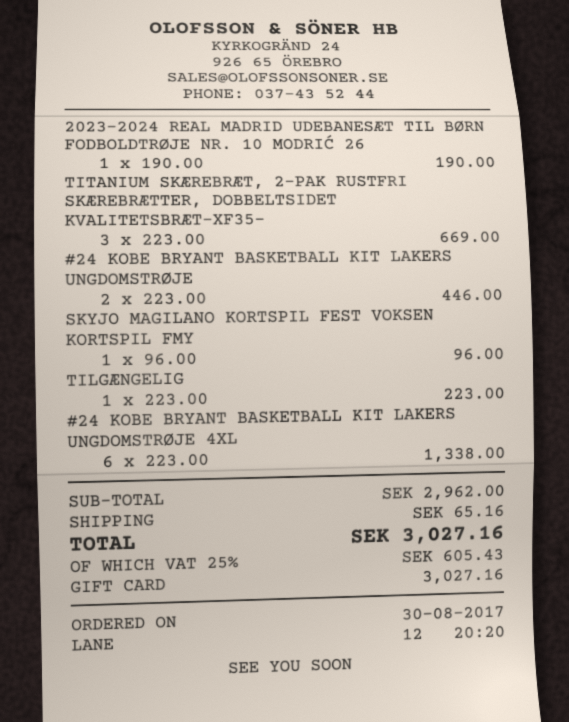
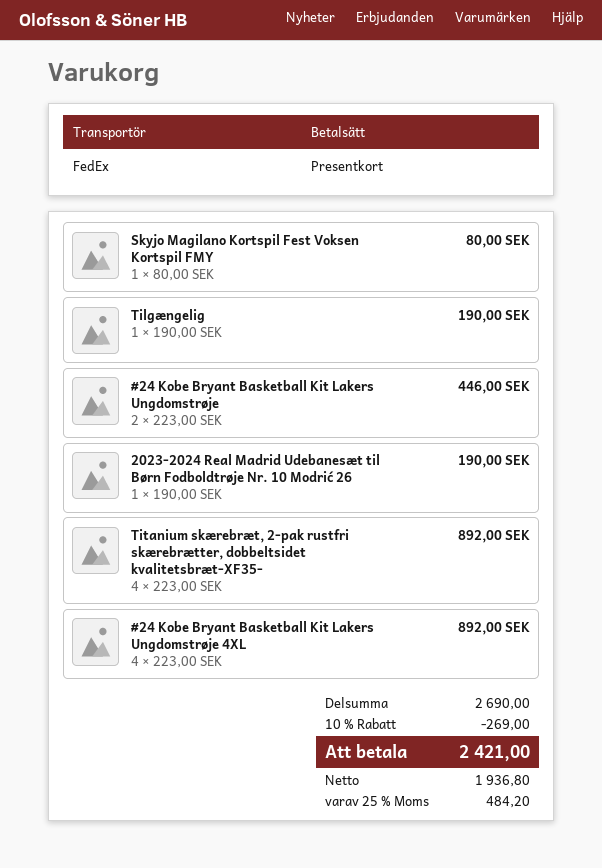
TITANIUM SKÆREBRÆT, 2-PAK RUSTFRI SKÆREBRÆTTER, DOBBELTSIDET KVALITETSBRÆT-XF35-: 3 x 223.00 = 669.00 -> 4 x 223.00 = 892.00
SKYJO MAGILANO KORTSPIL FEST VOKSEN KORTSPIL FMY: 1 x 96.00 = 96.00 -> 1 x 80.00 = 80.00
TILGÆNGELIG: 1 x 223.00 = 223.00 -> 1 x 190.00 = 190.00
#24 KOBE BRYANT BASKETBALL KIT LAKERS UNGDOMSTRØJE 4XL: 6 x 223.00 = 1338.00 -> 4 x 223.00 = 892.00
subtotal: 2962.00 -> 2690.00
discount: none -> 10% = 269.00
shipping: 65.16 -> none
tax: 25% = 605.43 -> 25% = 484.20
total: 3027.16 -> 2421.00

